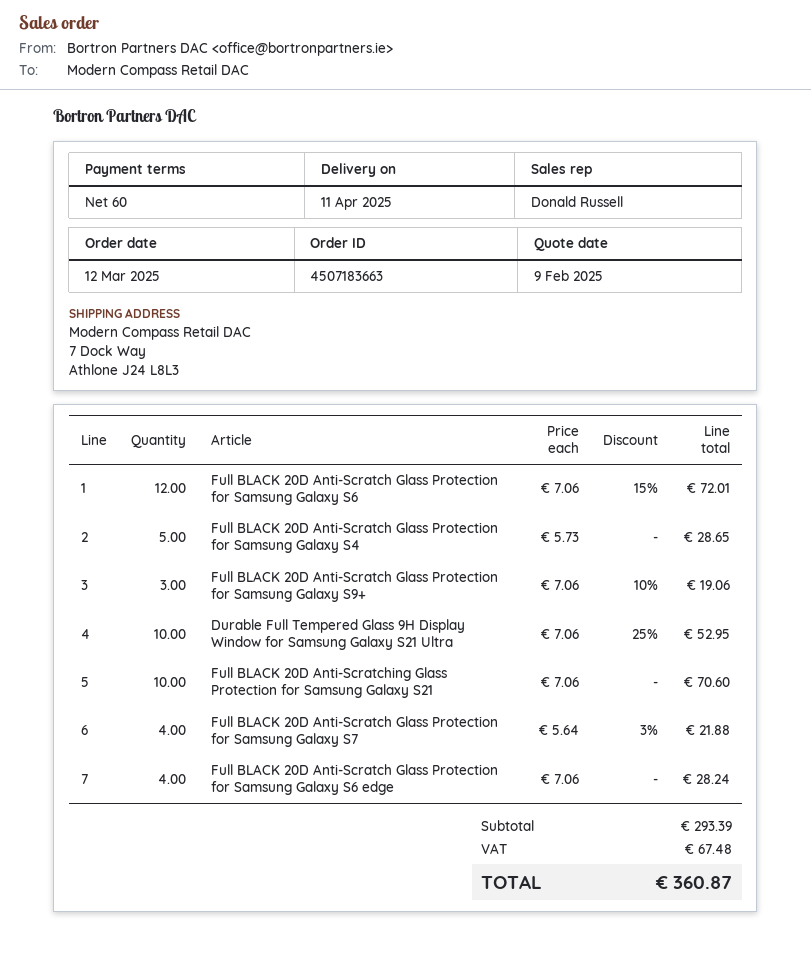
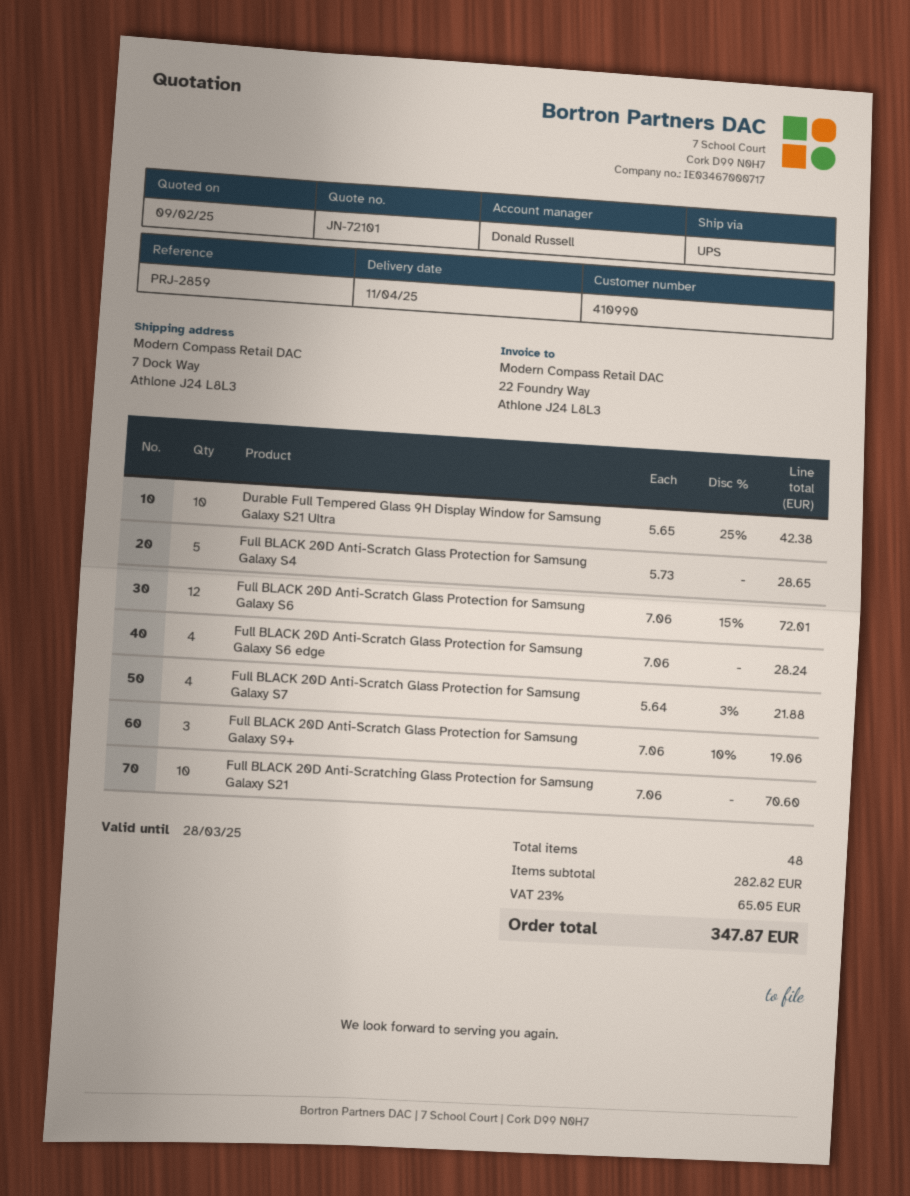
Durable Full Tempered Glass 9H Display Window for Samsung Galaxy S21 Ultra: 10 x 7.06 - 25% = 52.95 -> 10 x 5.65 - 25% = 42.38
subtotal: 293.39 -> 282.82
tax: 67.48 -> 65.05
total: 360.87 -> 347.87

